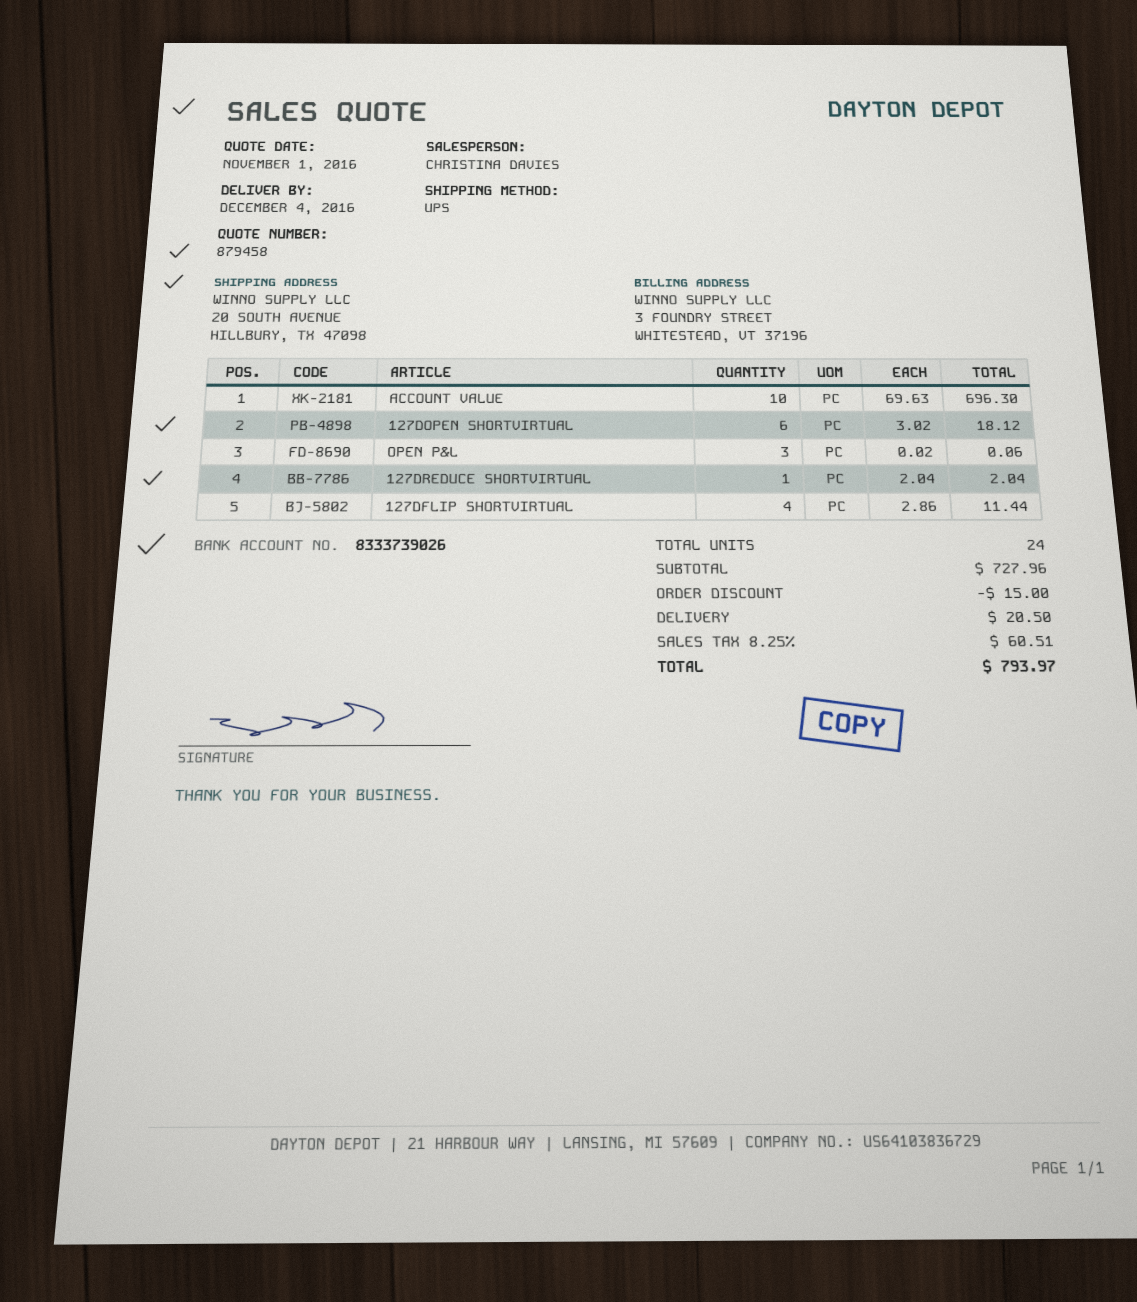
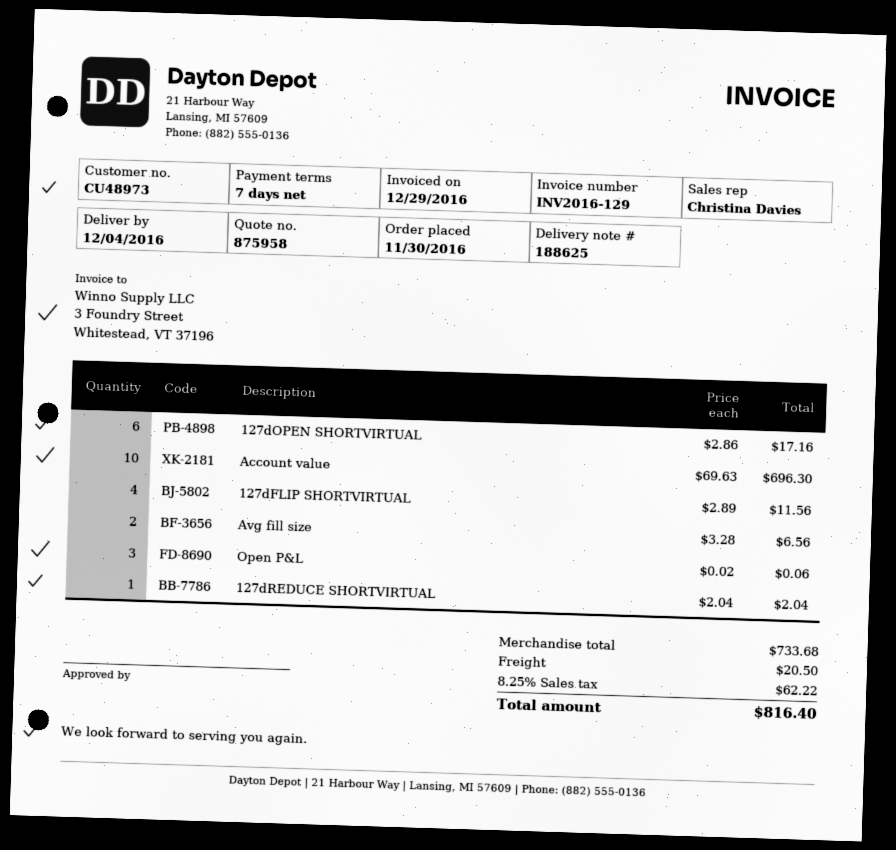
quote number: 879458 -> 875958
127DOPEN SHORTVIRTUAL: 6 x 3.02 = 18.12 -> 6 x 2.86 = 17.16
127DFLIP SHORTVIRTUAL: 4 x 2.86 = 11.44 -> 4 x 2.89 = 11.56
Avg fill size: none -> 2 x 3.28 = 6.56
subtotal: 727.96 -> 733.68
discount: 15.00 -> none
tax: 8.25% = 60.51 -> 8.25% = 62.22
total: 793.97 -> 816.40

